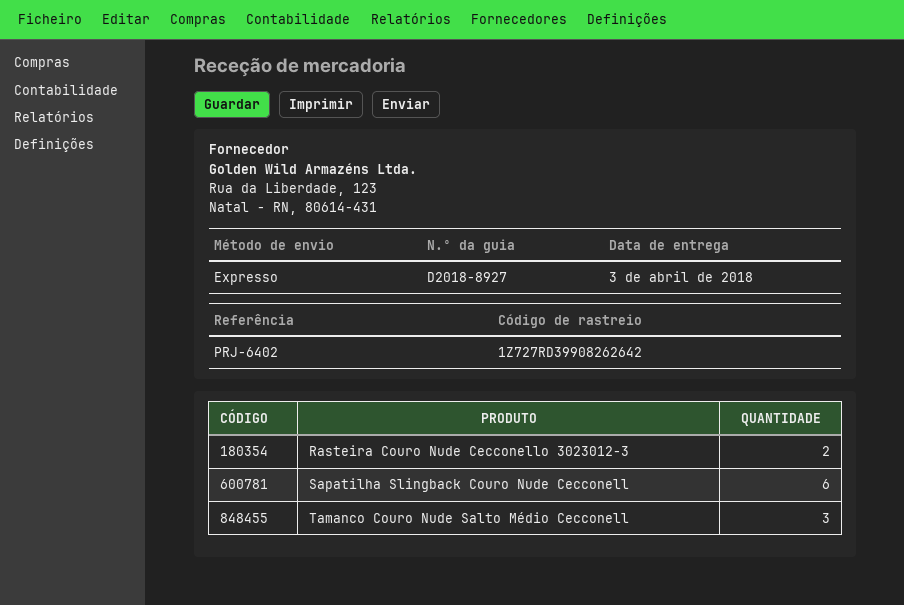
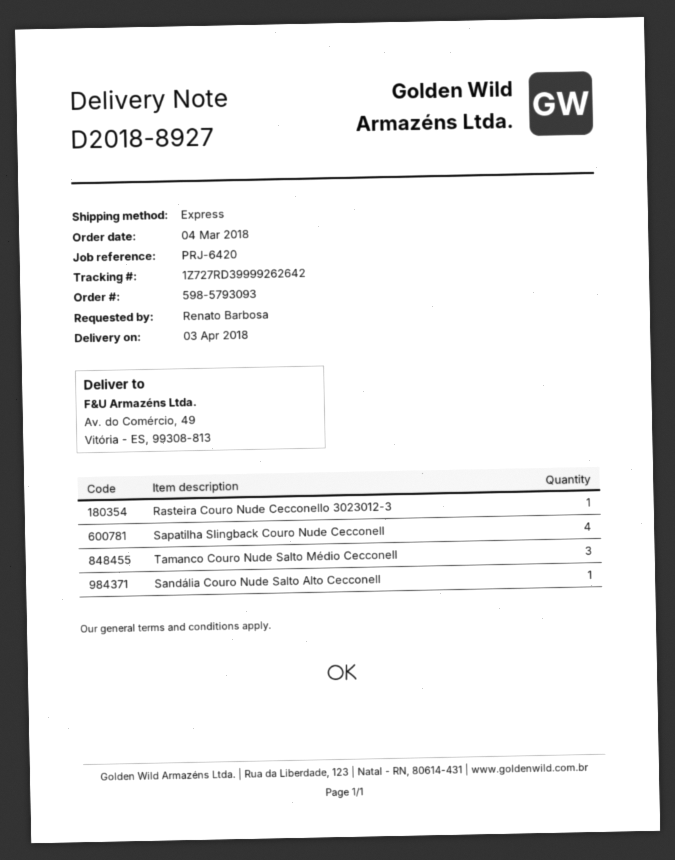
reference: PRJ-6402 -> PRJ-6420
tracking number: 1Z727RD39908262642 -> 1Z727RD39999262642
Rasteira Couro Nude Cecconello 3023012-3: 2 -> 1
Sapatilha Slingback Couro Nude Cecconell: 6 -> 4
Sandália Couro Nude Salto Alto Cecconell: none -> 1

